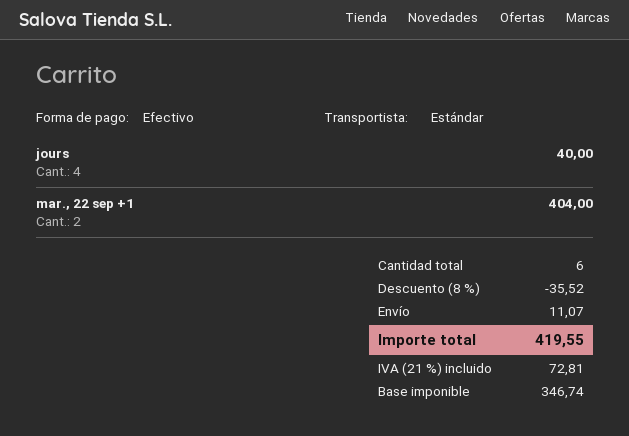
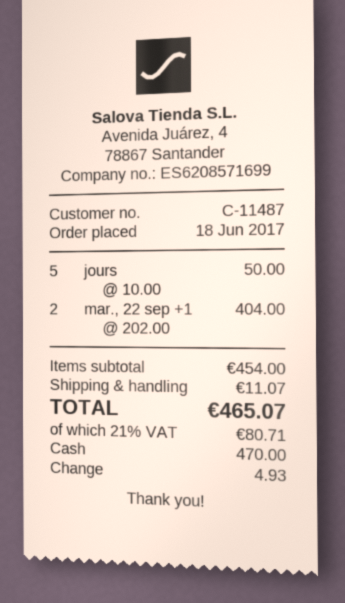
jours: 4 for 40.00 -> 5 for 50.00
discount: 8% = 35.52 -> none
tax: 21% = 72.81 -> 21% = 80.71
total: 419.55 -> 465.07

